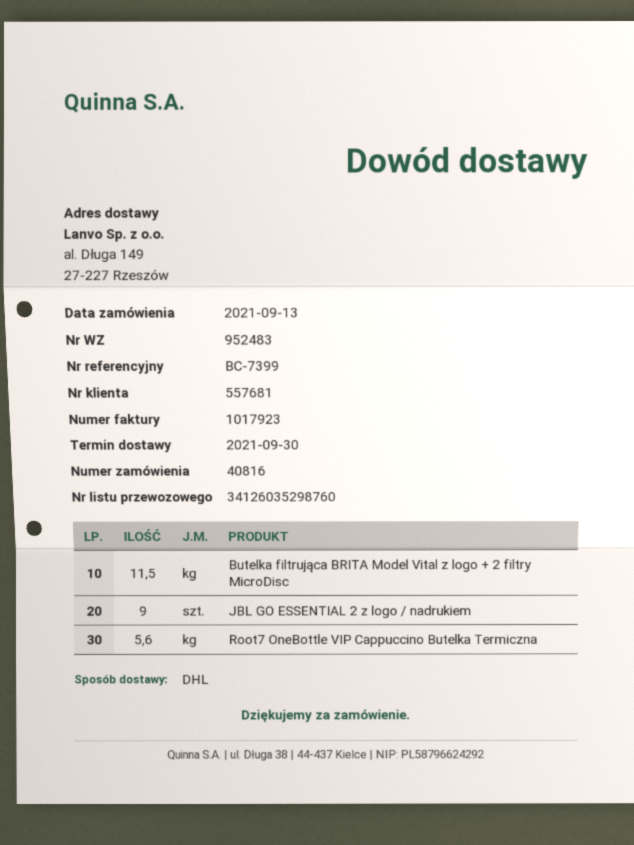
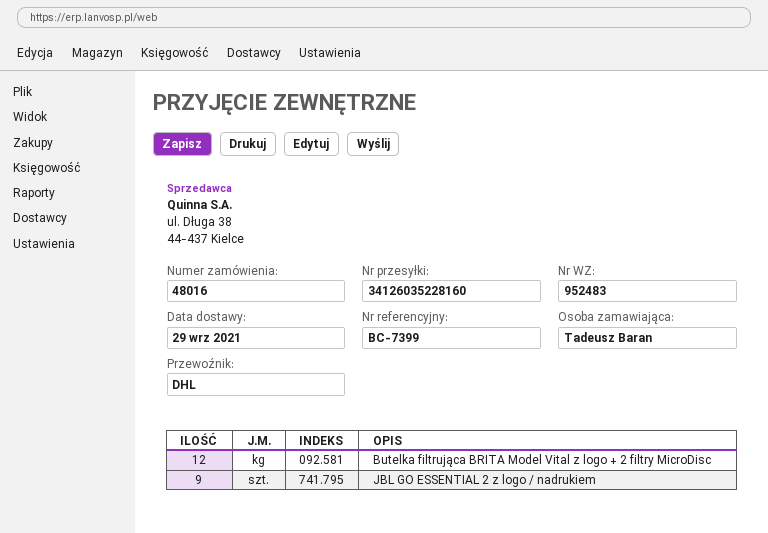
order number: 40816 -> 48016
delivery date: 2021-09-30 -> 2021-09-29
tracking number: 34126035298760 -> 34126035228160
Butelka filtrująca BRITA Model Vital z logo + 2 filtry MicroDisc: 11.5 -> 12
Root7 OneBottle VIP Cappuccino Butelka Termiczna: 5.6 -> none

